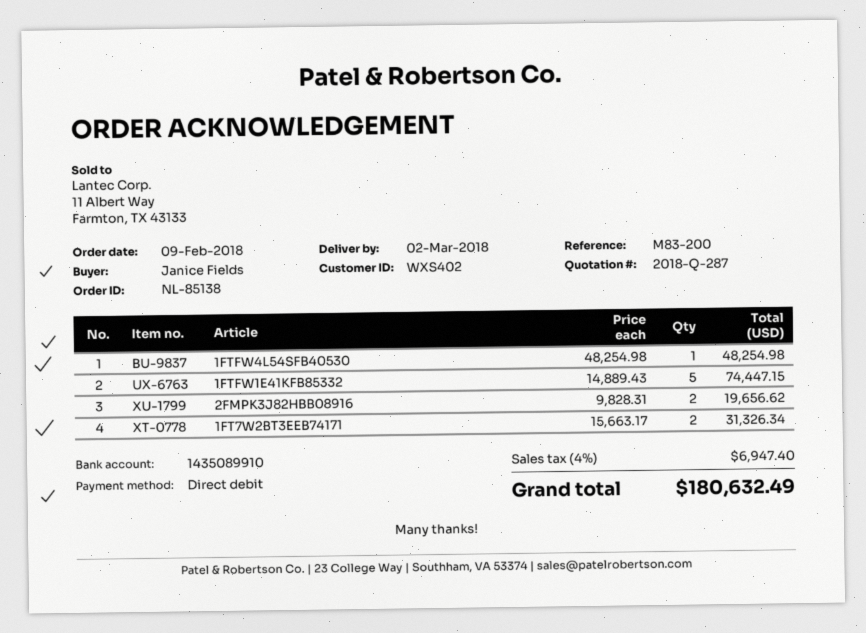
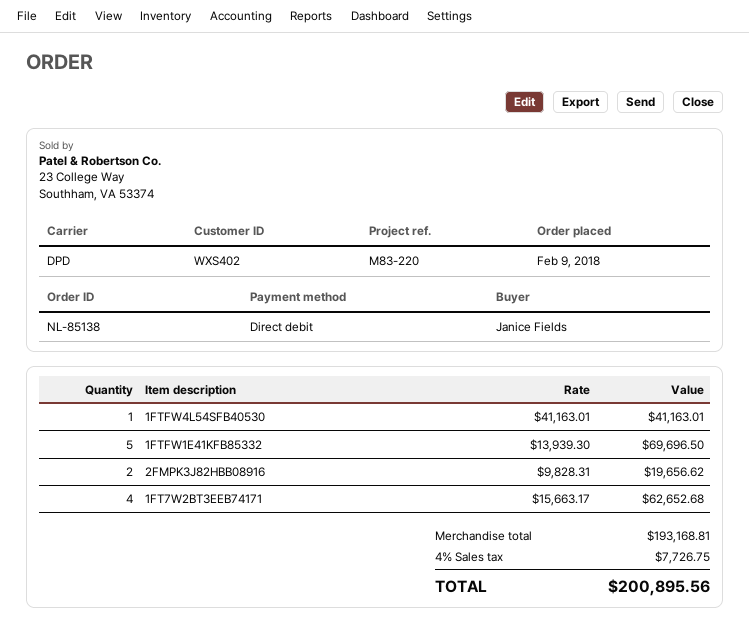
reference: M83-200 -> M83-220
1FTFW4L54SFB40530: 1 x 48254.98 = 48254.98 -> 1 x 41163.01 = 41163.01
1FTFW1E41KFB85332: 5 x 14889.43 = 74447.15 -> 5 x 13939.30 = 69696.50
1FT7W2BT3EEB74171: 2 x 15663.17 = 31326.34 -> 4 x 15663.17 = 62652.68
tax: 4% = 6947.40 -> 4% = 7726.75
total: 180632.49 -> 200895.56

